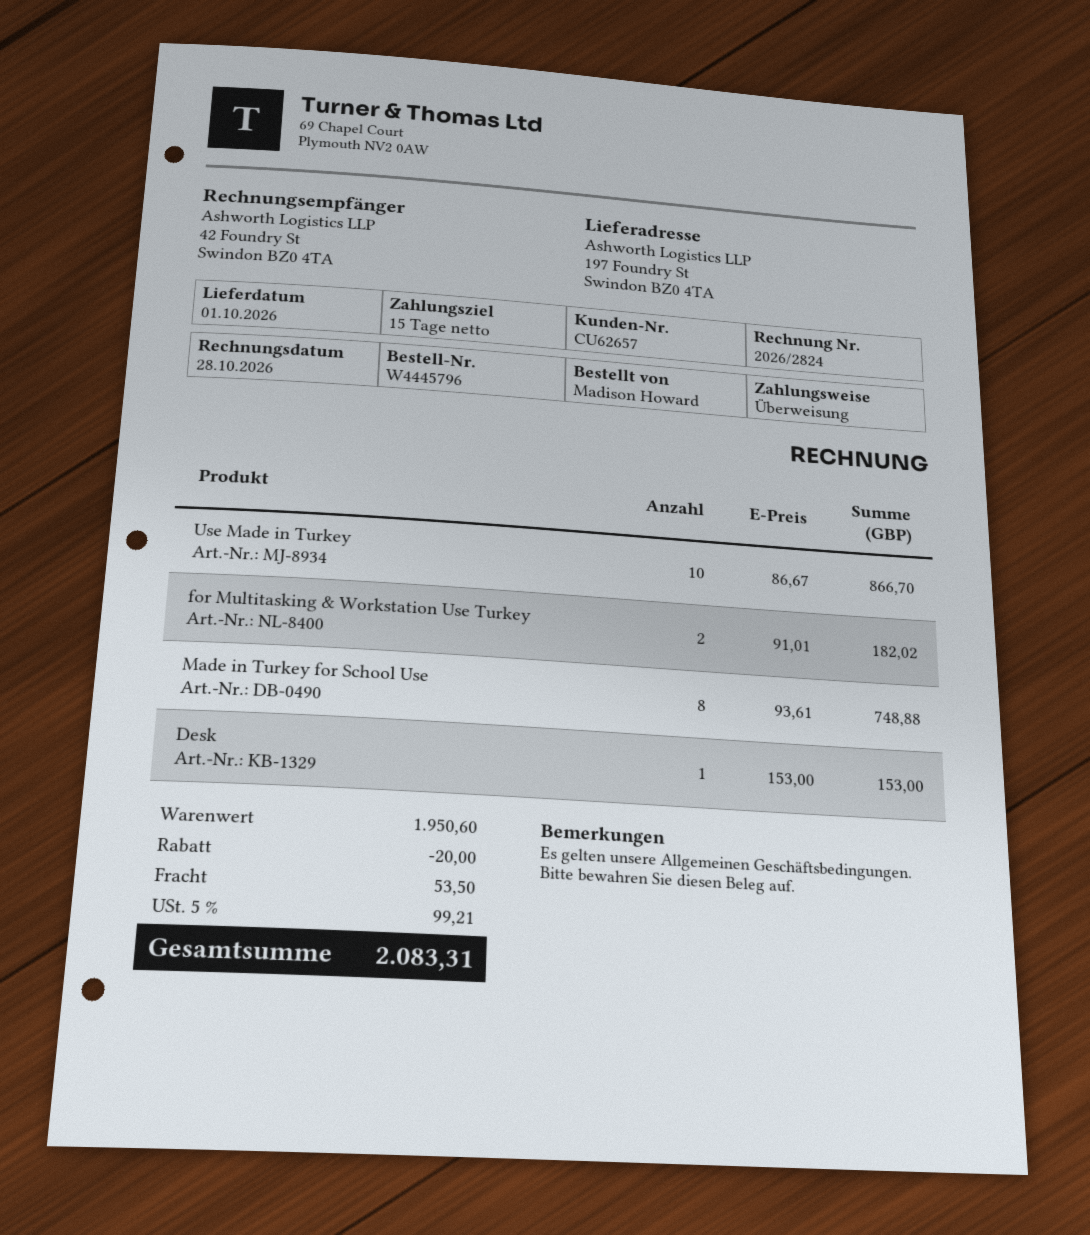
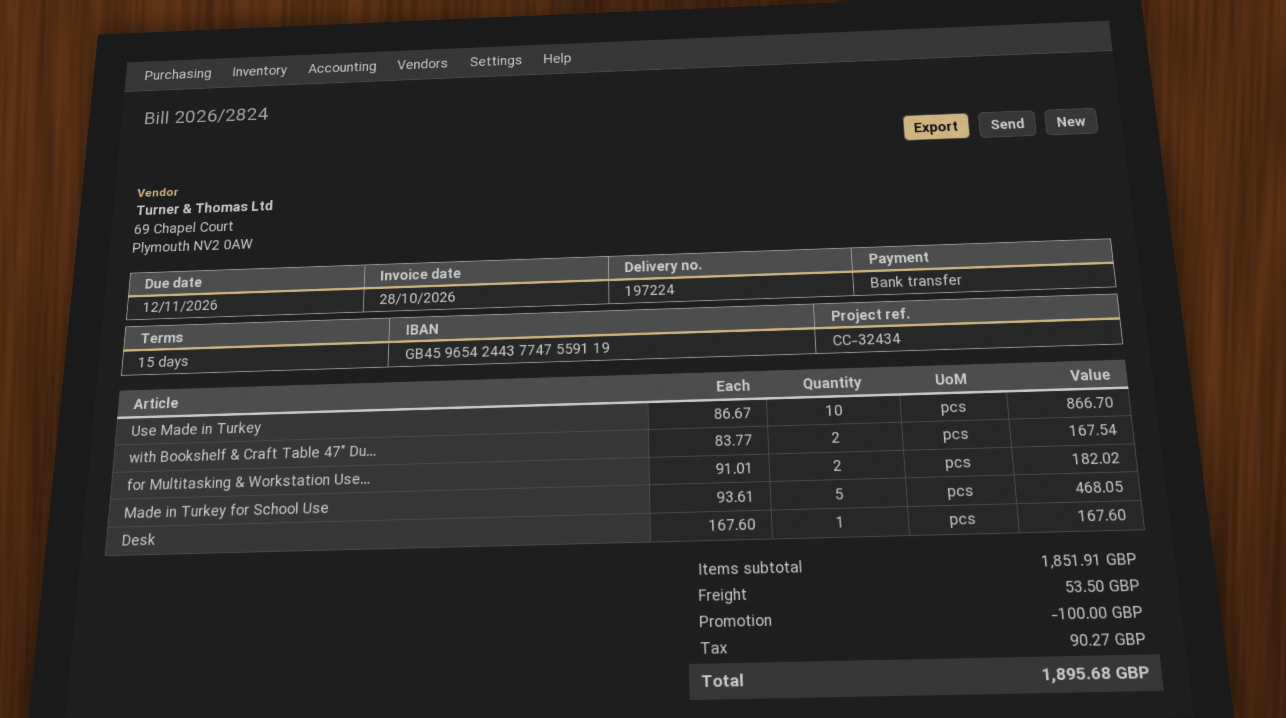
Made in Turkey for School Use: 8 x 93.61 = 748.88 -> 5 x 93.61 = 468.05
Desk: 1 x 153.00 = 153.00 -> 1 x 167.60 = 167.60
with Bookshelf & Craft Table 47" Du...: none -> 2 x 83.77 = 167.54
subtotal: 1950.60 -> 1851.91
discount: 20.00 -> 100.00
tax: 99.21 -> 90.27
total: 2083.31 -> 1895.68

